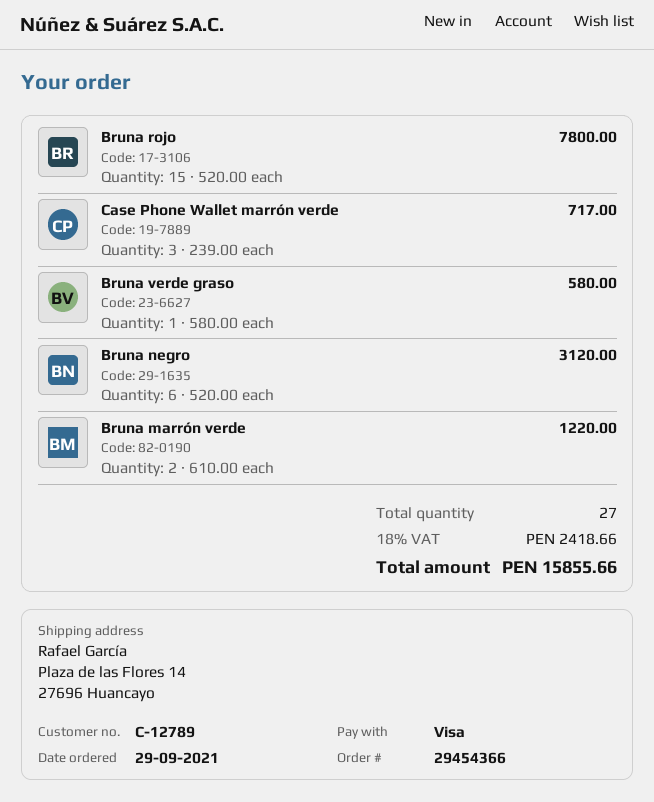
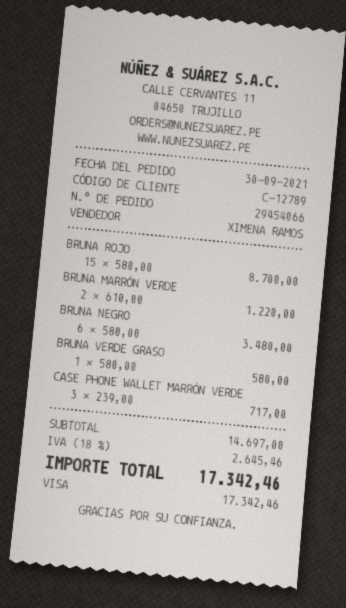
order number: 29454366 -> 29454066
order date: 2021-09-29 -> 2021-09-30
Bruna rojo: 15 x 520.00 = 7800.00 -> 15 x 580.00 = 8700.00
Bruna negro: 6 x 520.00 = 3120.00 -> 6 x 580.00 = 3480.00
tax: 18% = 2418.66 -> 18% = 2645.46
total: 15855.66 -> 17342.46

